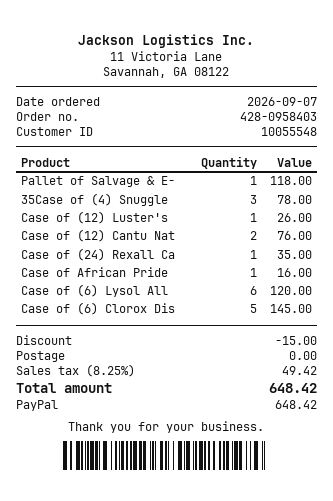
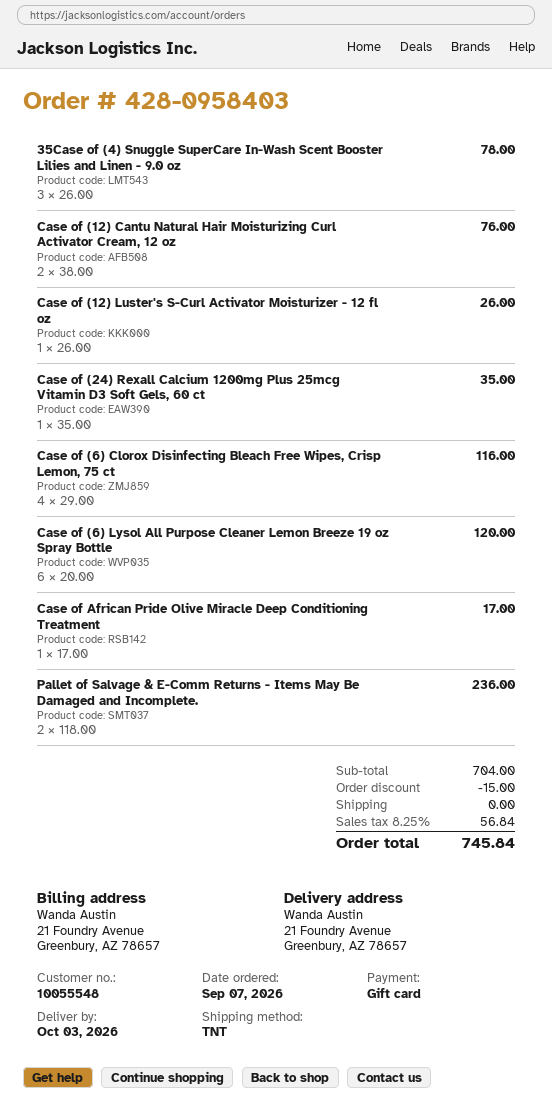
payment method: PayPal -> gift card
Pallet of Salvage & E-: 1 for 118.00 -> 2 for 236.00
Case of African Pride: 1 for 16.00 -> 1 for 17.00
Case of (6) Clorox Dis: 5 for 145.00 -> 4 for 116.00
tax: 8.25% = 49.42 -> 8.25% = 56.84
total: 648.42 -> 745.84

